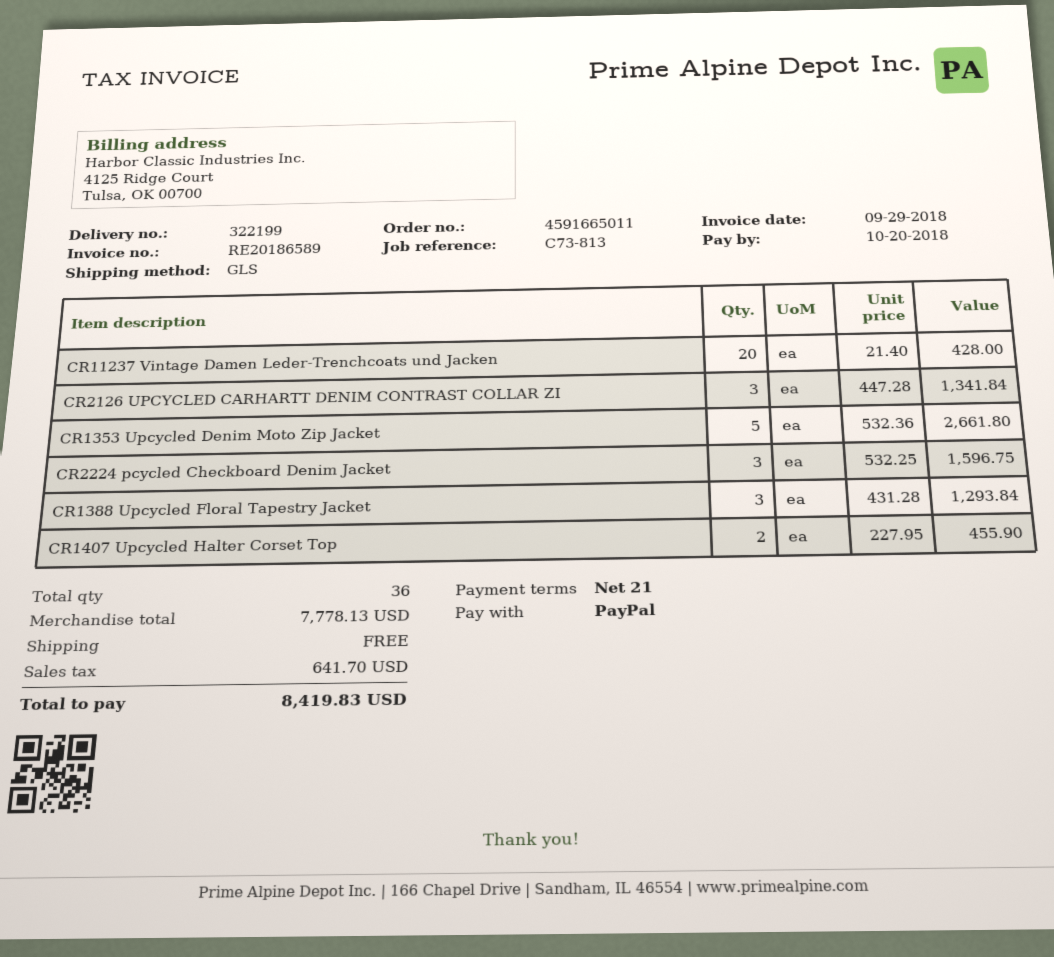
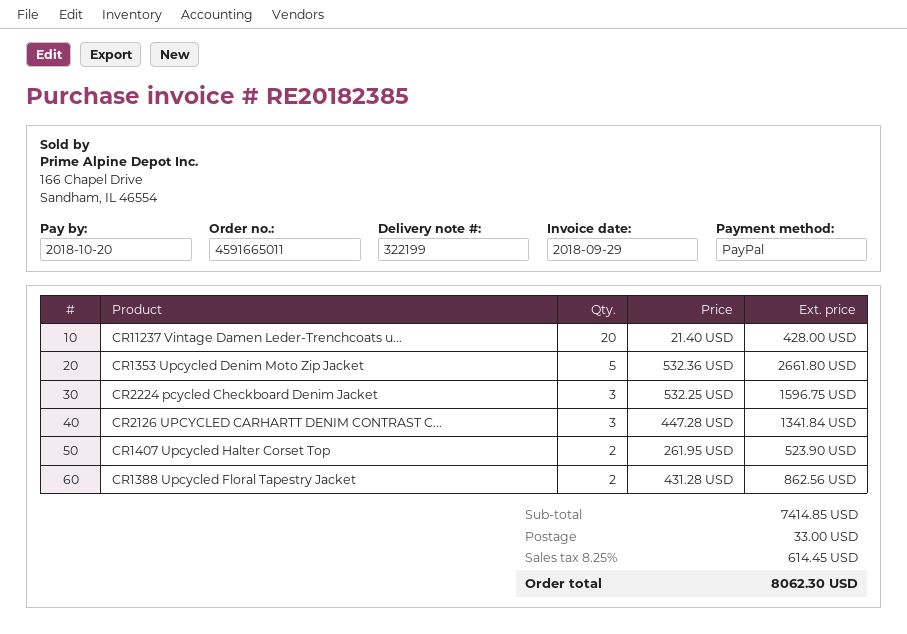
invoice number: RE20186589 -> RE20182385
CR1388 Upcycled Floral Tapestry Jacket: 3 x 431.28 = 1293.84 -> 2 x 431.28 = 862.56
CR1407 Upcycled Halter Corset Top: 2 x 227.95 = 455.90 -> 2 x 261.95 = 523.90
subtotal: 7778.13 -> 7414.85
shipping: 0.00 -> 33.00
tax: 641.70 -> 614.45
total: 8419.83 -> 8062.30

